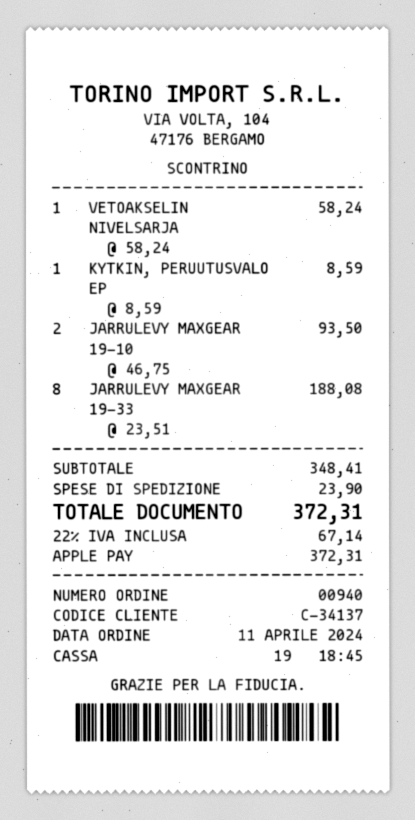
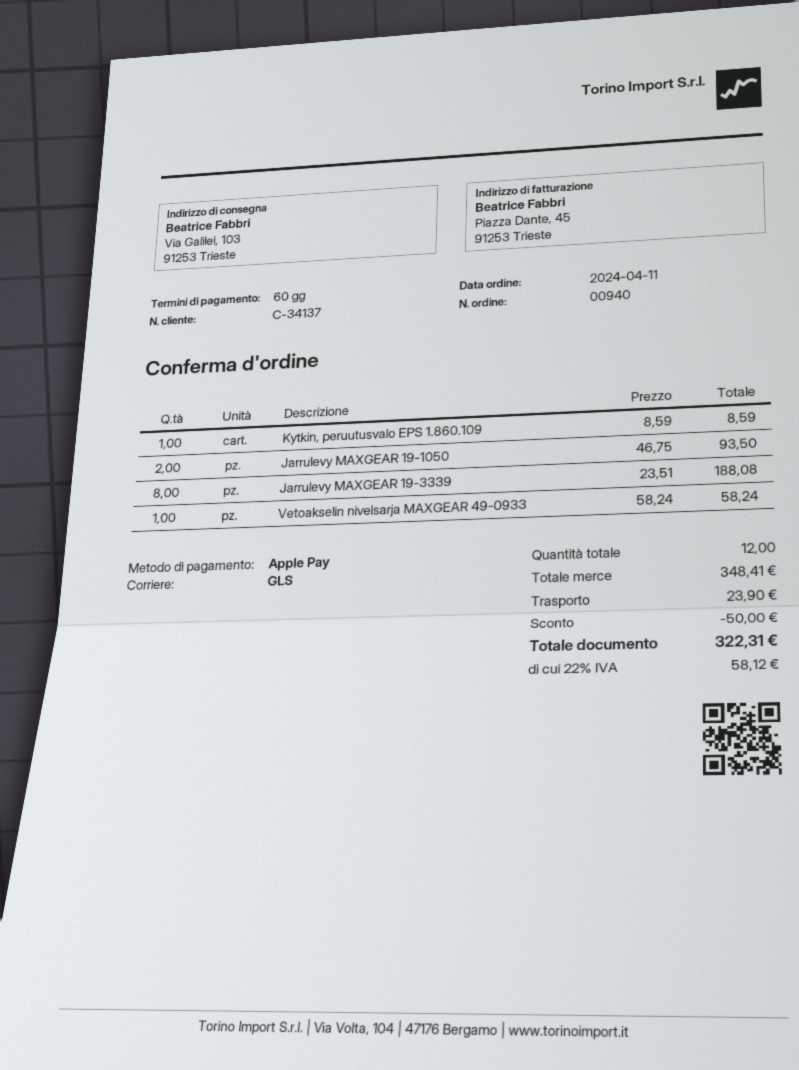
discount: none -> 50.00
tax: 22% = 67.14 -> 22% = 58.12
total: 372.31 -> 322.31

